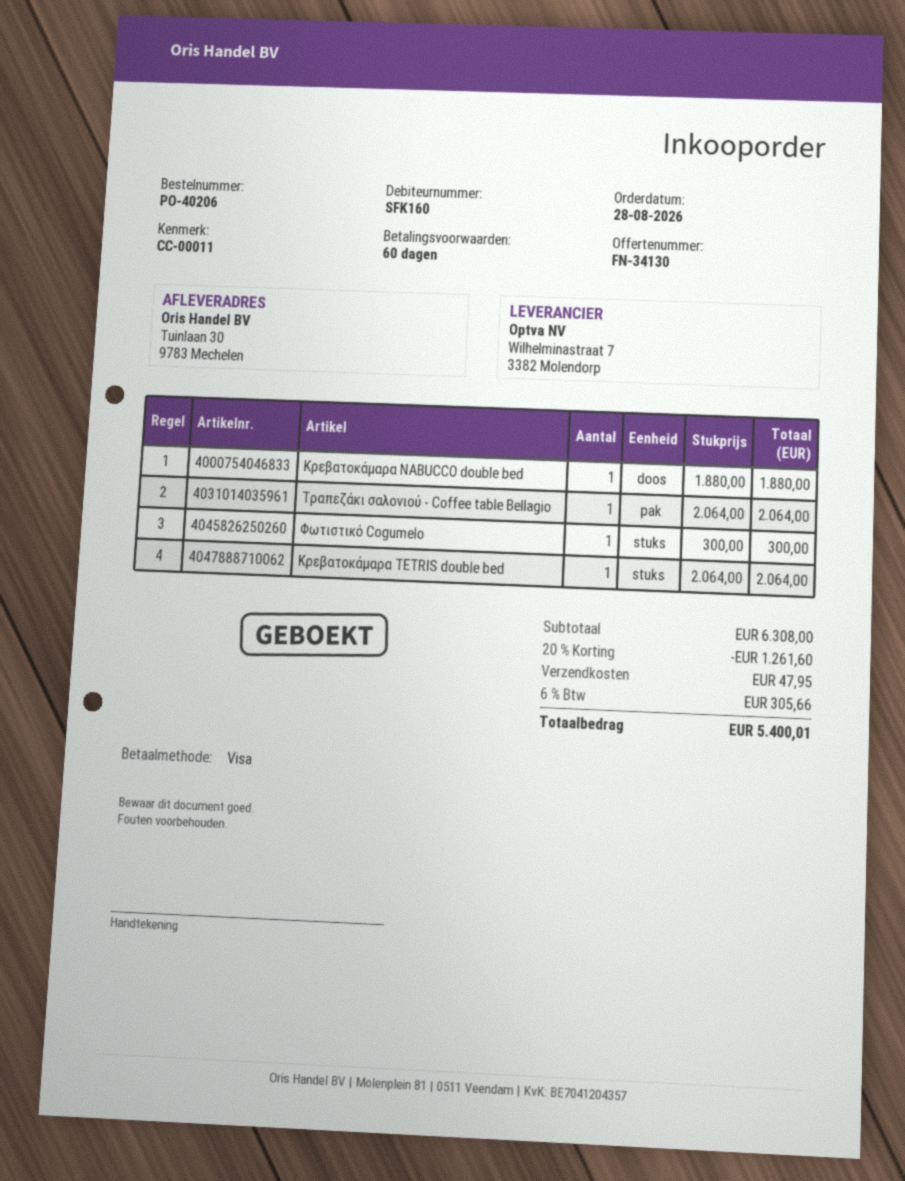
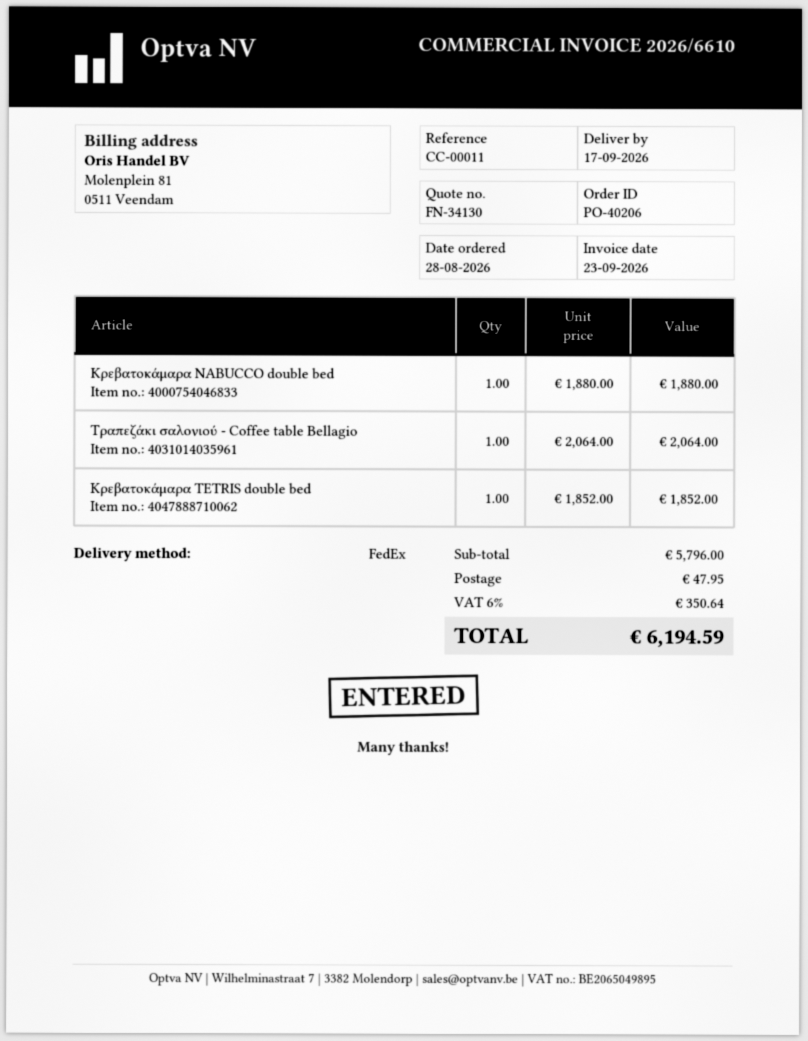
Φωτιστικό Cogumelo: 1 x 300.00 = 300.00 -> none
Κρεβατοκάμαρα TETRIS double bed: 1 x 2064.00 = 2064.00 -> 1 x 1852.00 = 1852.00
subtotal: 6308.00 -> 5796.00
discount: 20% = 1261.60 -> none
tax: 6% = 305.66 -> 6% = 350.64
total: 5400.01 -> 6194.59

